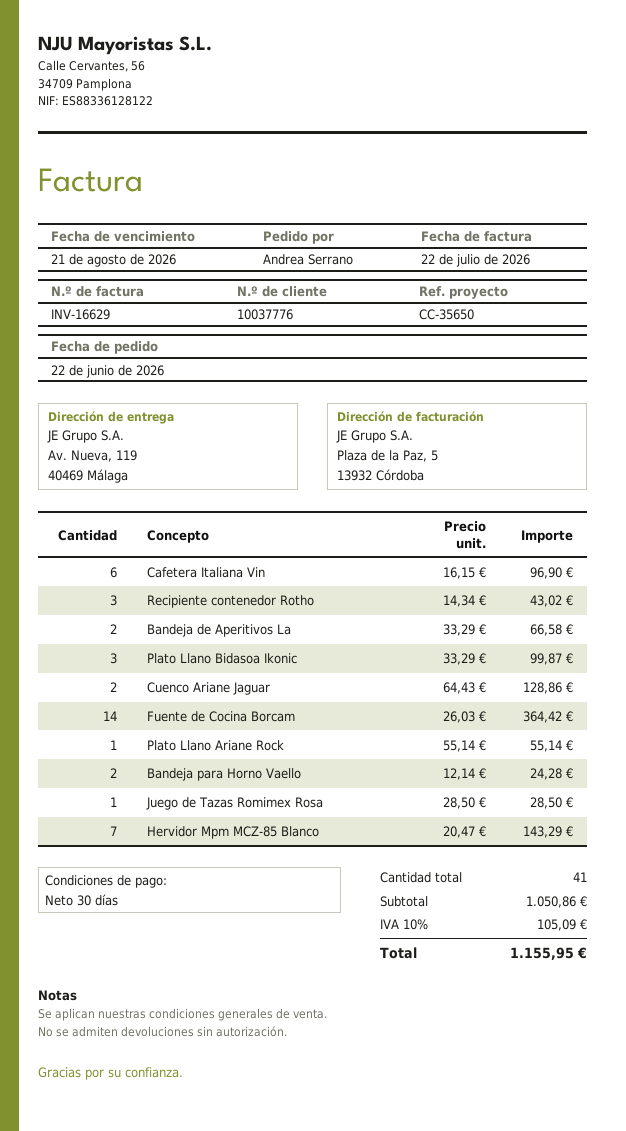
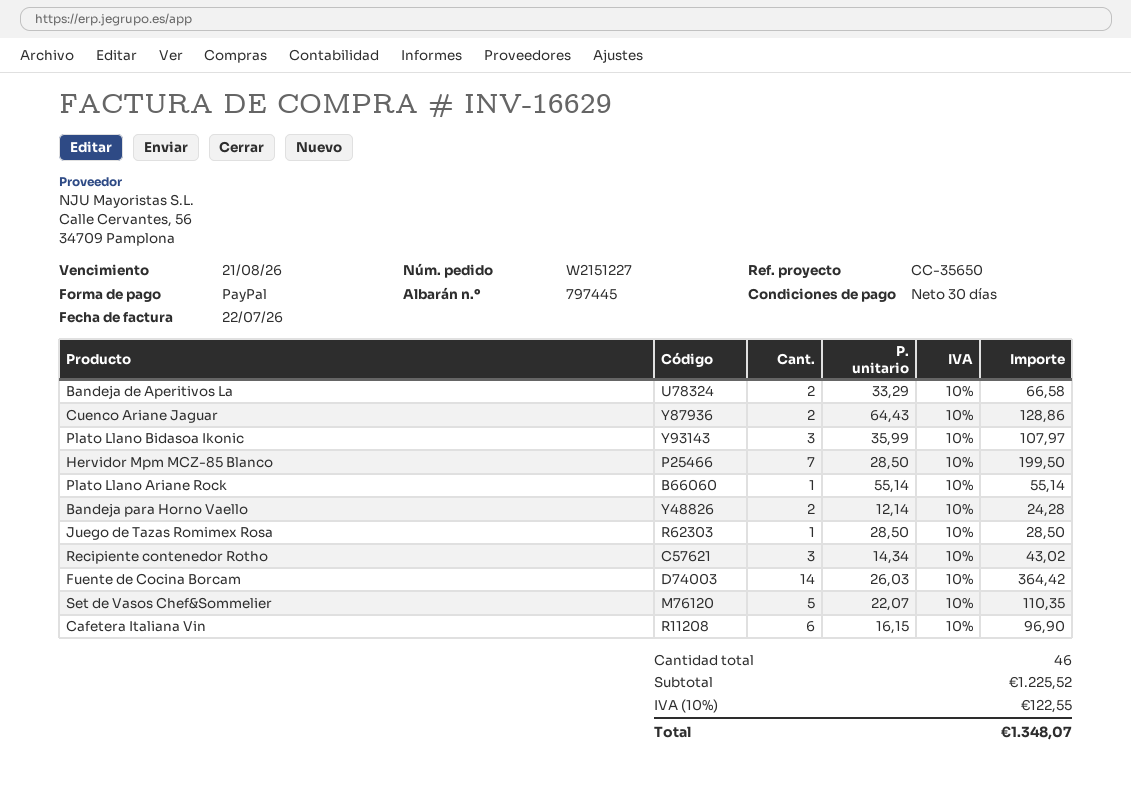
Plato Llano Bidasoa Ikonic: 3 x 33.29 = 99.87 -> 3 x 35.99 = 107.97
Hervidor Mpm MCZ-85 Blanco: 7 x 20.47 = 143.29 -> 7 x 28.50 = 199.50
Set de Vasos Chef&Sommelier: none -> 5 x 22.07 = 110.35
total quantity: 41 -> 46
subtotal: 1050.86 -> 1225.52
tax: 10% = 105.09 -> 10% = 122.55
total: 1155.95 -> 1348.07

